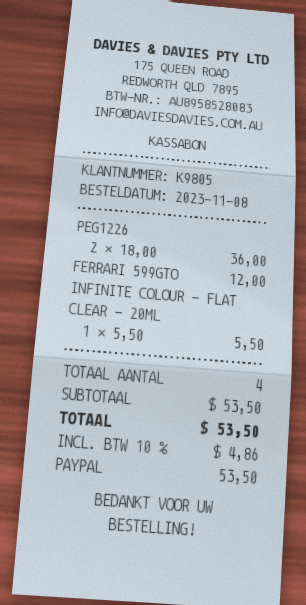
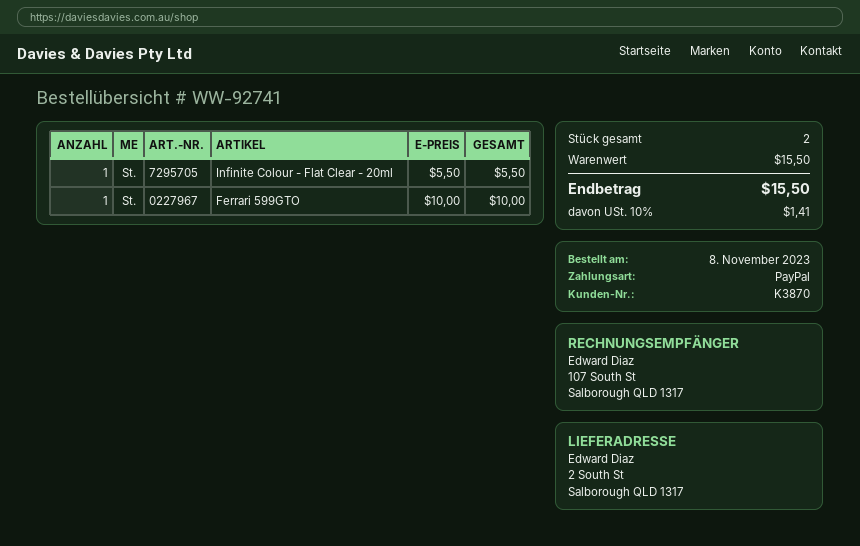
customer number: K9805 -> K3870
PEG1226: 2 x 18.00 = 36.00 -> none
FERRARI 599GTO: 1 x 12.00 = 12.00 -> 1 x 10.00 = 10.00
total quantity: 4 -> 2
subtotal: 53.50 -> 15.50
tax: 10% = 4.86 -> 10% = 1.41
total: 53.50 -> 15.50

